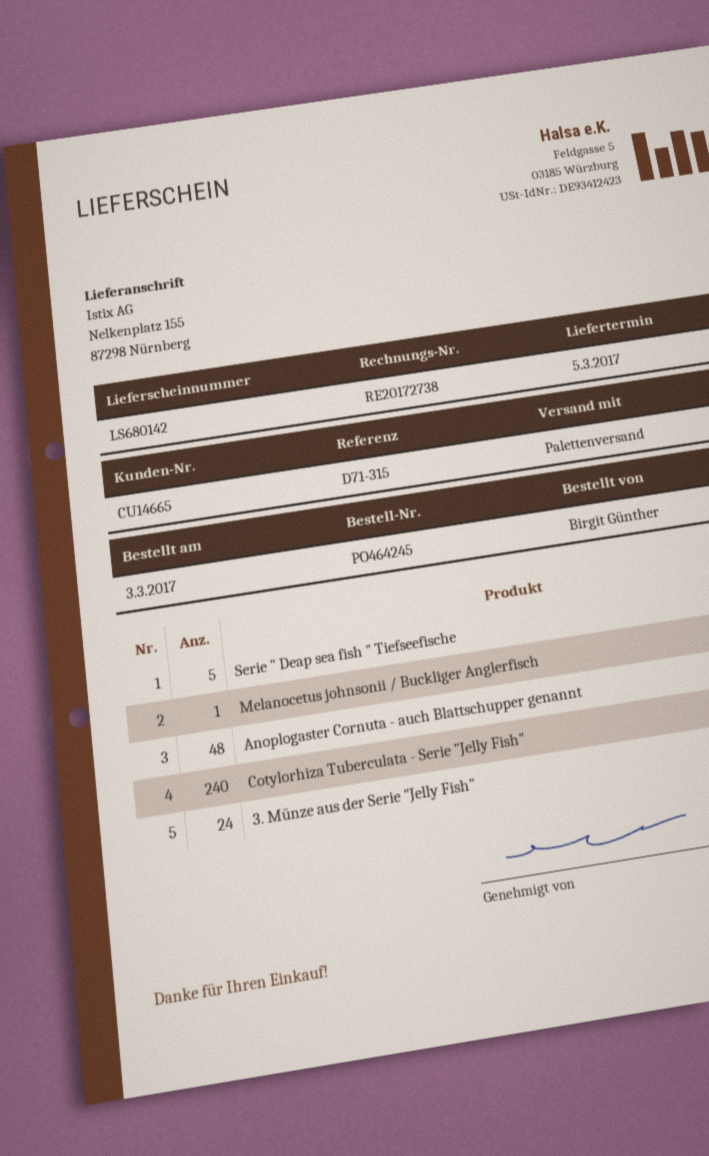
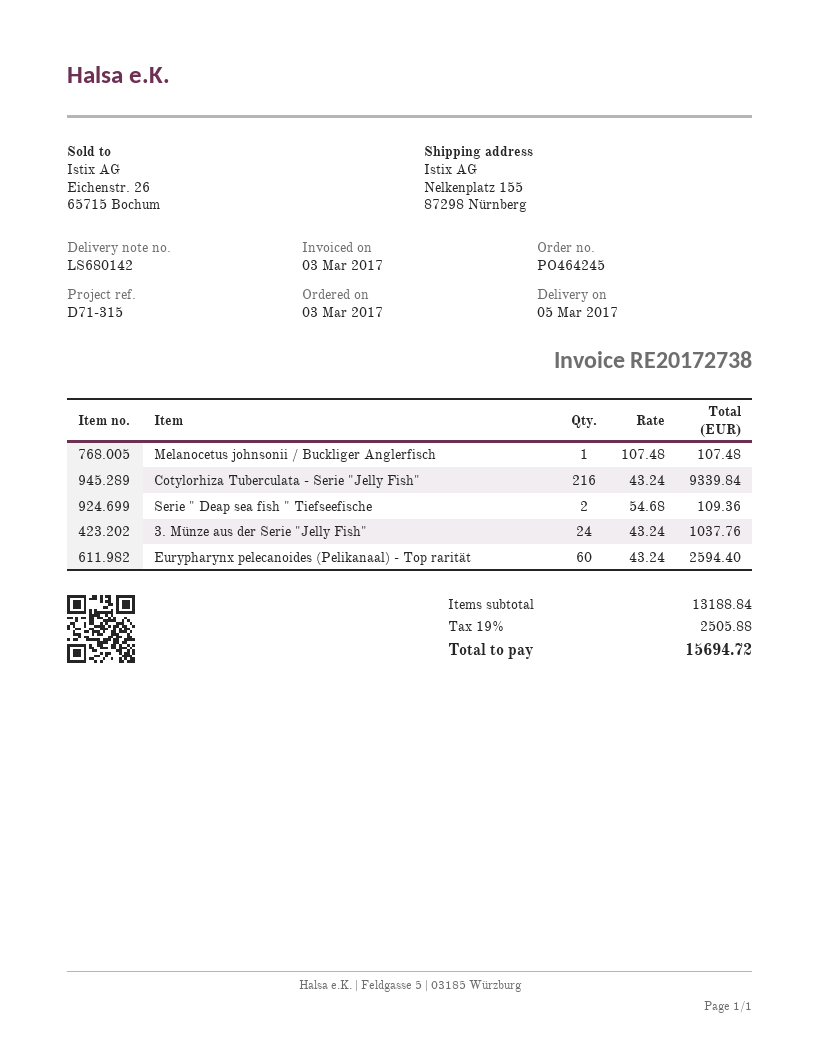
Serie " Deap sea fish " Tiefseefische: 5 -> 2
Anoplogaster Cornuta - auch Blattschupper genannt: 48 -> none
Cotylorhiza Tuberculata - Serie "Jelly Fish": 240 -> 216
Eurypharynx pelecanoides (Pelikanaal) - Top rarität: none -> 60

